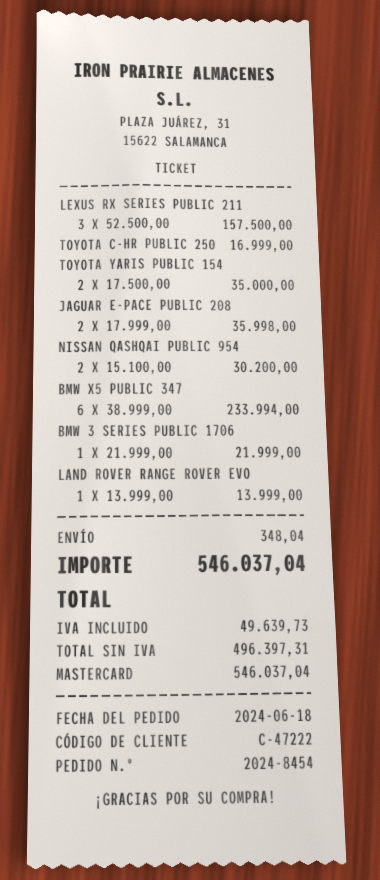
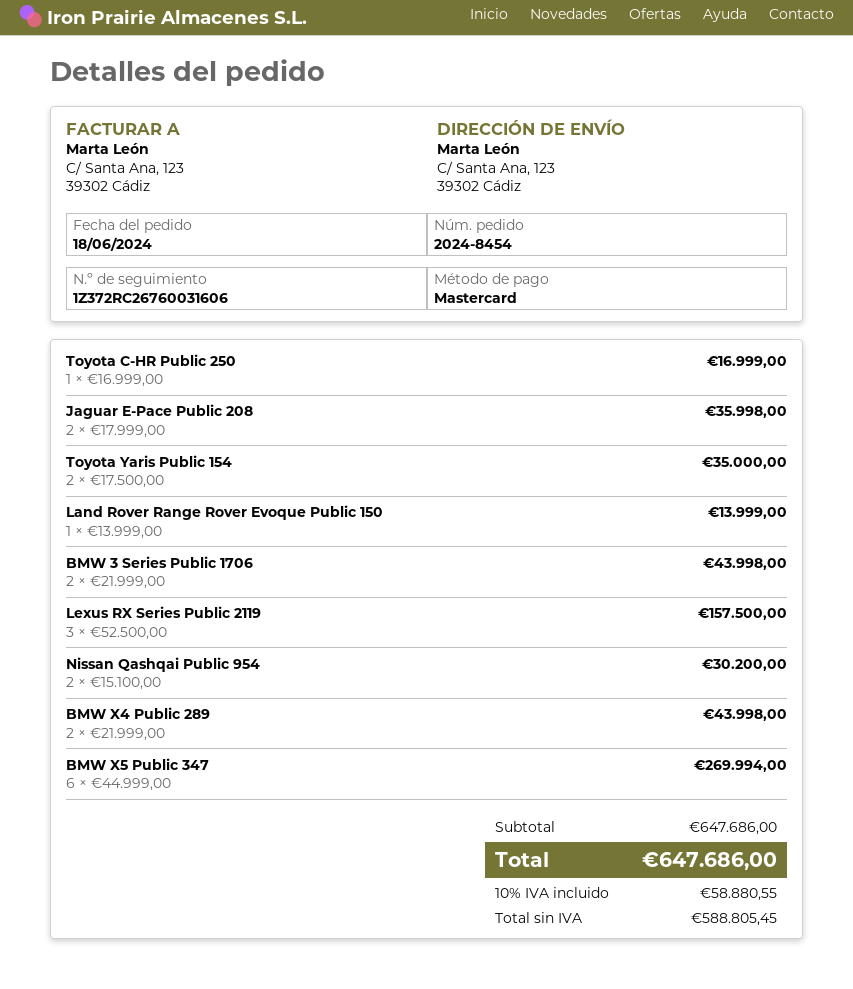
BMW X5 PUBLIC 347: 6 x 38999.00 = 233994.00 -> 6 x 44999.00 = 269994.00
BMW 3 SERIES PUBLIC 1706: 1 x 21999.00 = 21999.00 -> 2 x 21999.00 = 43998.00
BMW X4 Public 289: none -> 2 x 21999.00 = 43998.00
shipping: 348.04 -> none
net: 496397.31 -> 588805.45
tax: 49639.73 -> 58880.55
total: 546037.04 -> 647686.00

